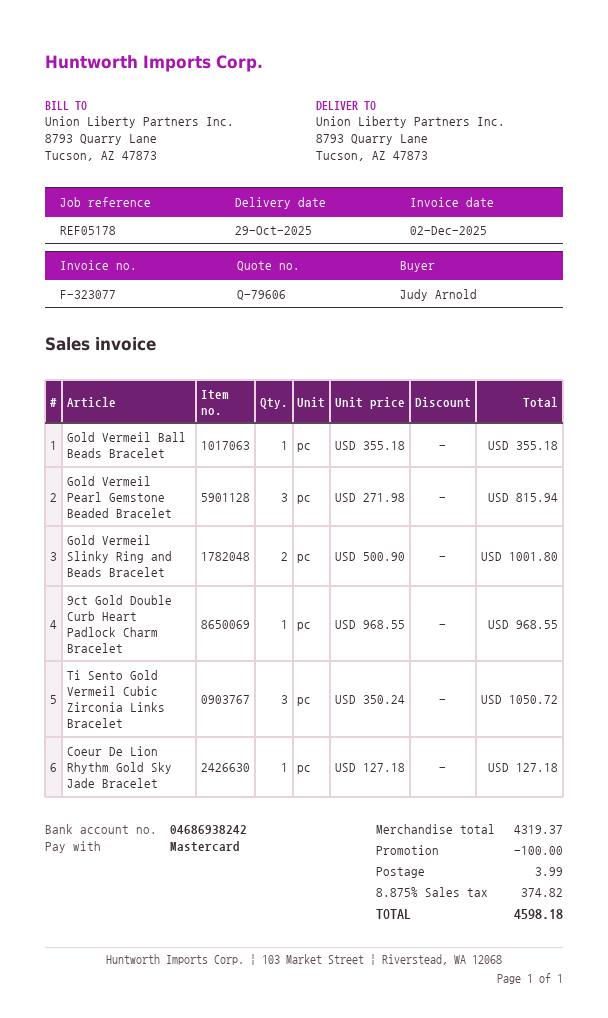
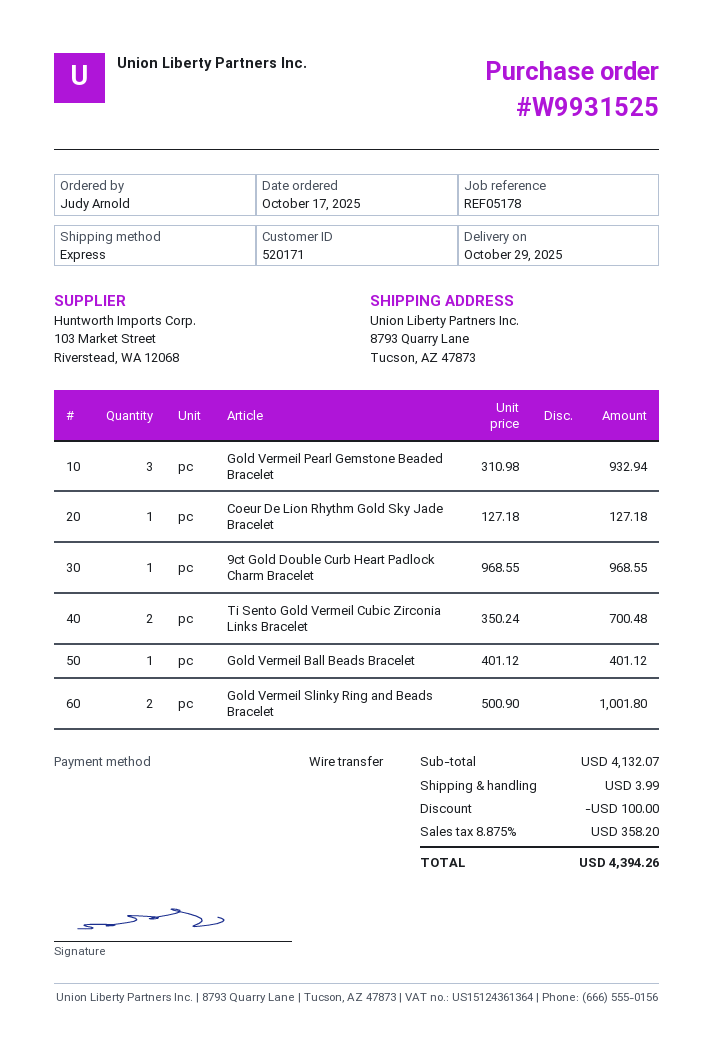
payment method: Mastercard -> bank transfer
Gold Vermeil Ball Beads Bracelet: 1 x 355.18 = 355.18 -> 1 x 401.12 = 401.12
Gold Vermeil Pearl Gemstone Beaded Bracelet: 3 x 271.98 = 815.94 -> 3 x 310.98 = 932.94
Ti Sento Gold Vermeil Cubic Zirconia Links Bracelet: 3 x 350.24 = 1050.72 -> 2 x 350.24 = 700.48
subtotal: 4319.37 -> 4132.07
tax: 8.875% = 374.82 -> 8.875% = 358.20
total: 4598.18 -> 4394.26

